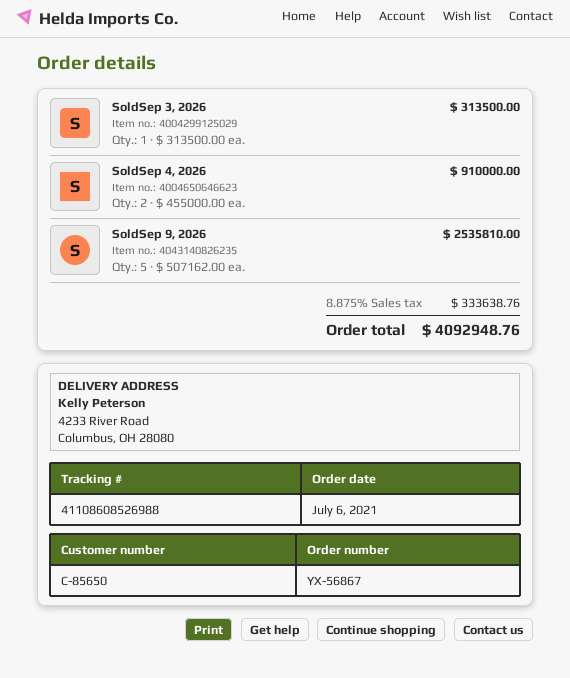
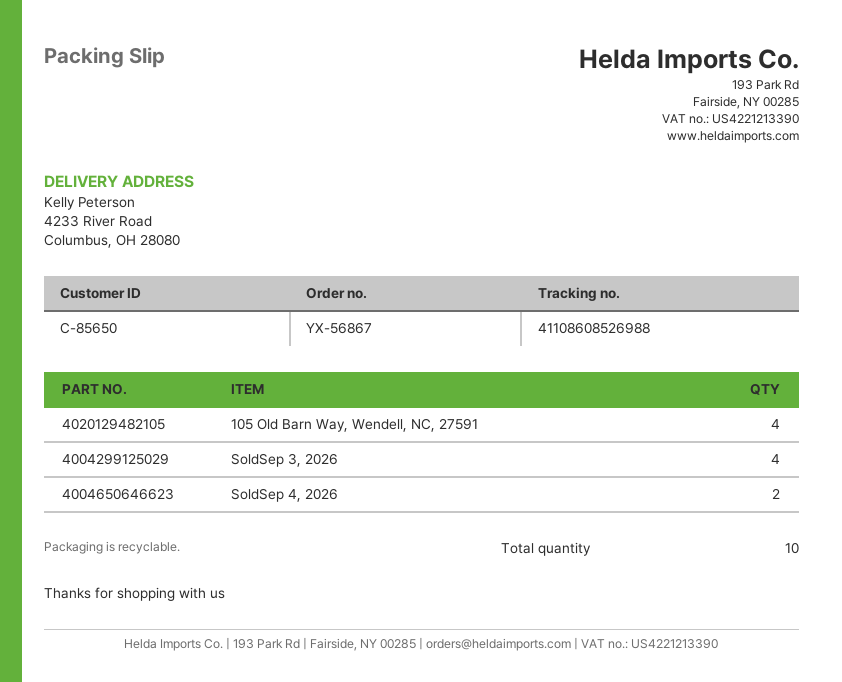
SoldSep 3, 2026: 1 -> 4
SoldSep 9, 2026: 5 -> none
105 Old Barn Way, Wendell, NC, 27591: none -> 4

